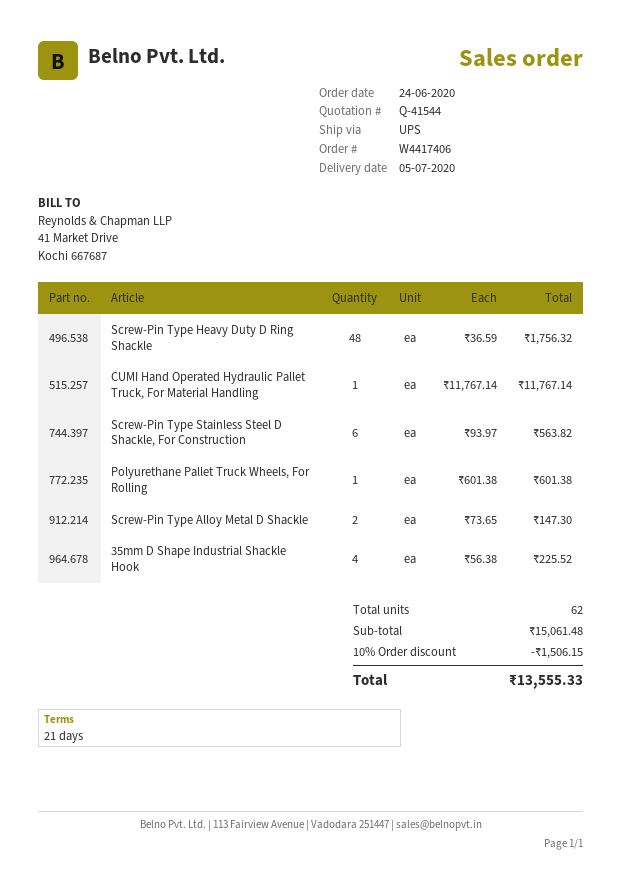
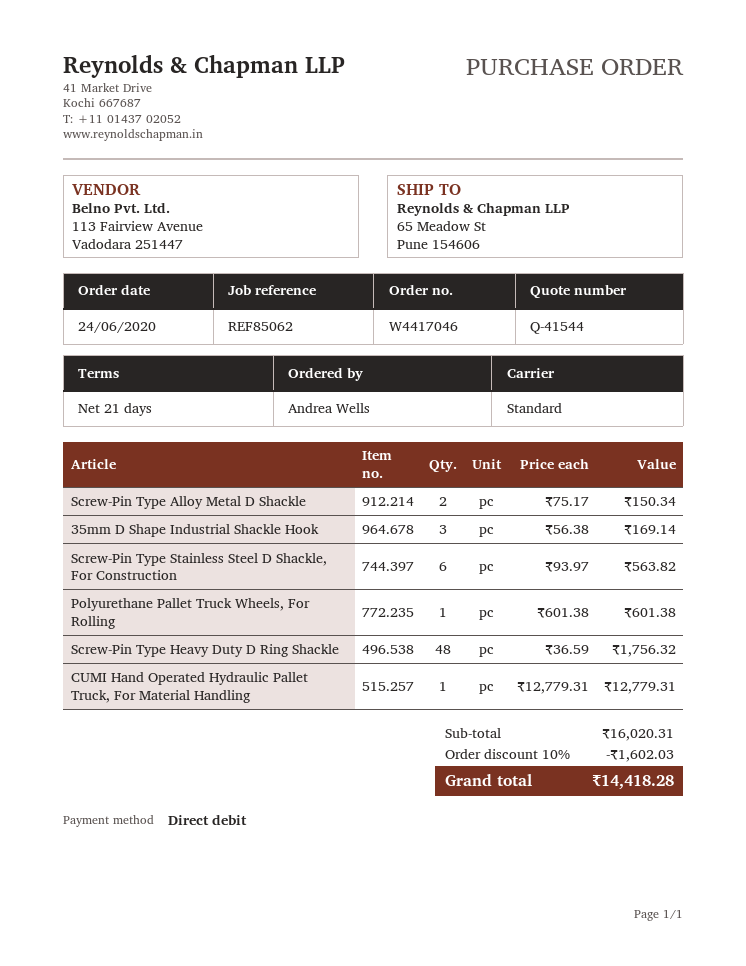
order number: W4417406 -> W4417046
shipping method: UPS -> standard
CUMI Hand Operated Hydraulic Pallet Truck, For Material Handling: 1 x 11767.14 = 11767.14 -> 1 x 12779.31 = 12779.31
Screw-Pin Type Alloy Metal D Shackle: 2 x 73.65 = 147.30 -> 2 x 75.17 = 150.34
35mm D Shape Industrial Shackle Hook: 4 x 56.38 = 225.52 -> 3 x 56.38 = 169.14
subtotal: 15061.48 -> 16020.31
discount: 10% = 1506.15 -> 10% = 1602.03
total: 13555.33 -> 14418.28

